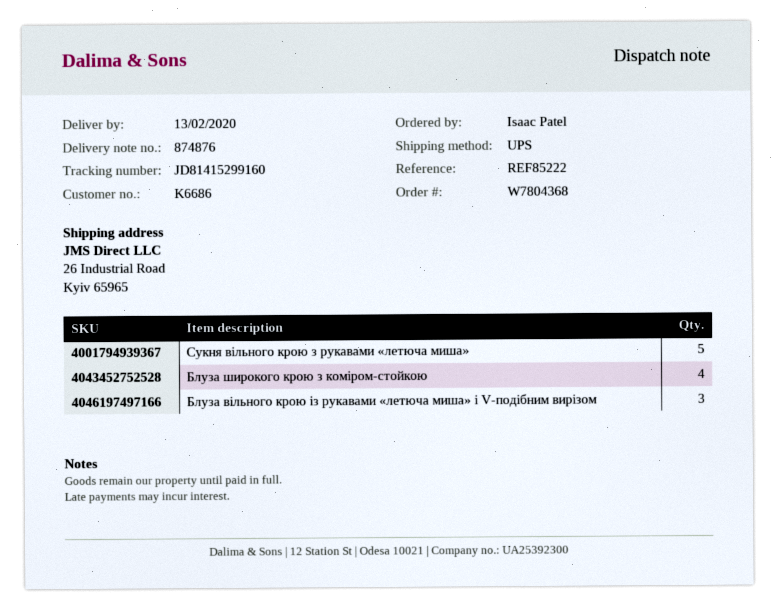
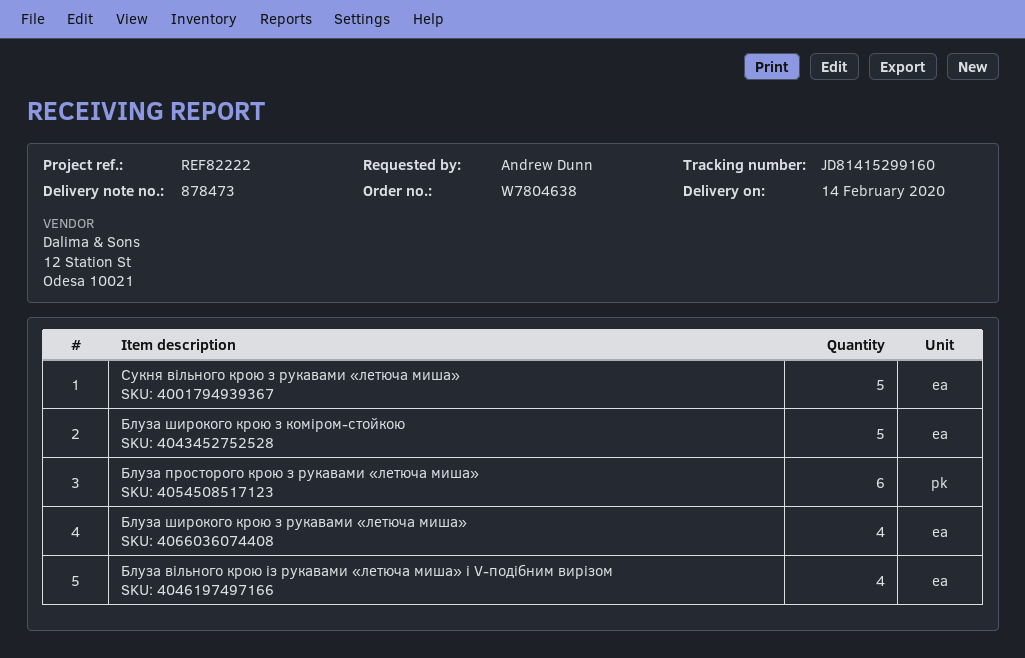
order number: W7804368 -> W7804638
delivery note number: 874876 -> 878473
delivery date: 2020-02-13 -> 2020-02-14
reference: REF85222 -> REF82222
ordered by: Isaac Patel -> Andrew Dunn
Блуза широкого крою з коміром-стойкою: 4 -> 5
Блуза вільного крою із рукавами «летюча миша» і V-подібним вирізом: 3 -> 4
Блуза просторого крою з рукавами «летюча миша»: none -> 6
Блуза широкого крою з рукавами «летюча миша»: none -> 4

